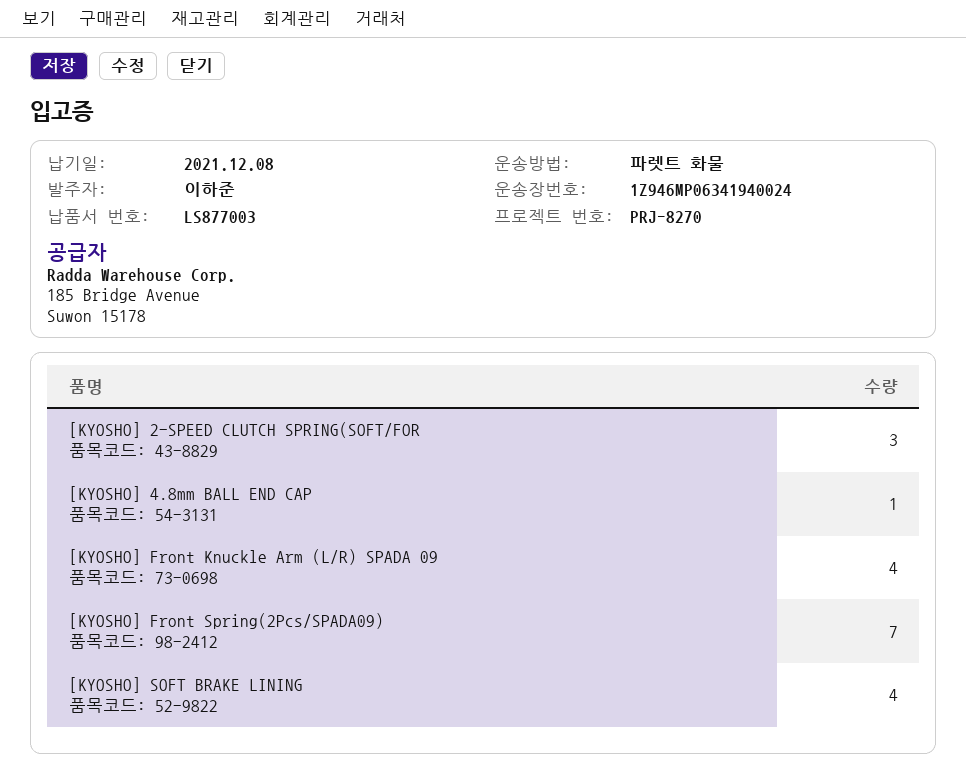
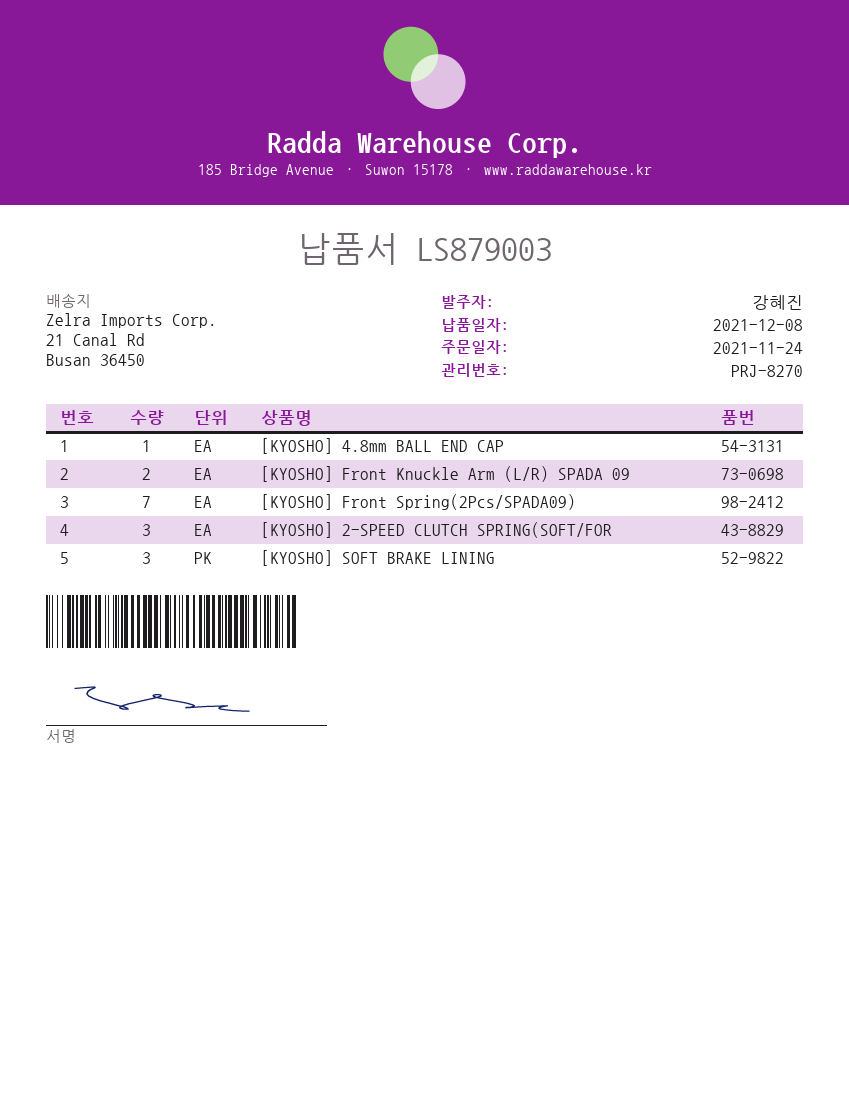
delivery note number: LS877003 -> LS879003
ordered by: 이하준 -> 강혜진
[KYOSHO] Front Knuckle Arm (L/R) SPADA 09: 4 -> 2
[KYOSHO] SOFT BRAKE LINING: 4 -> 3

